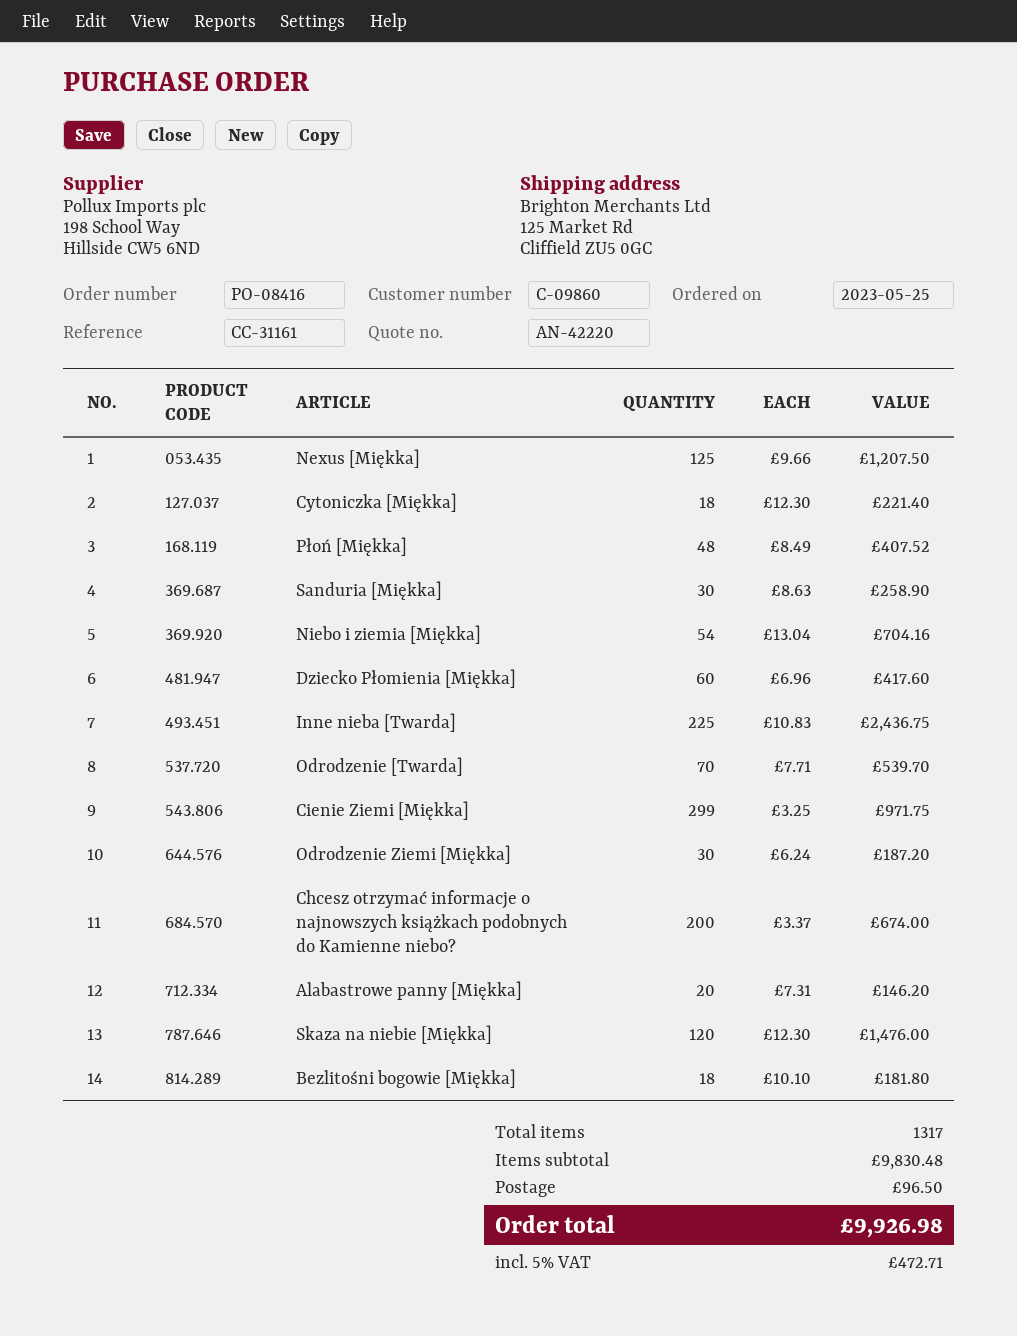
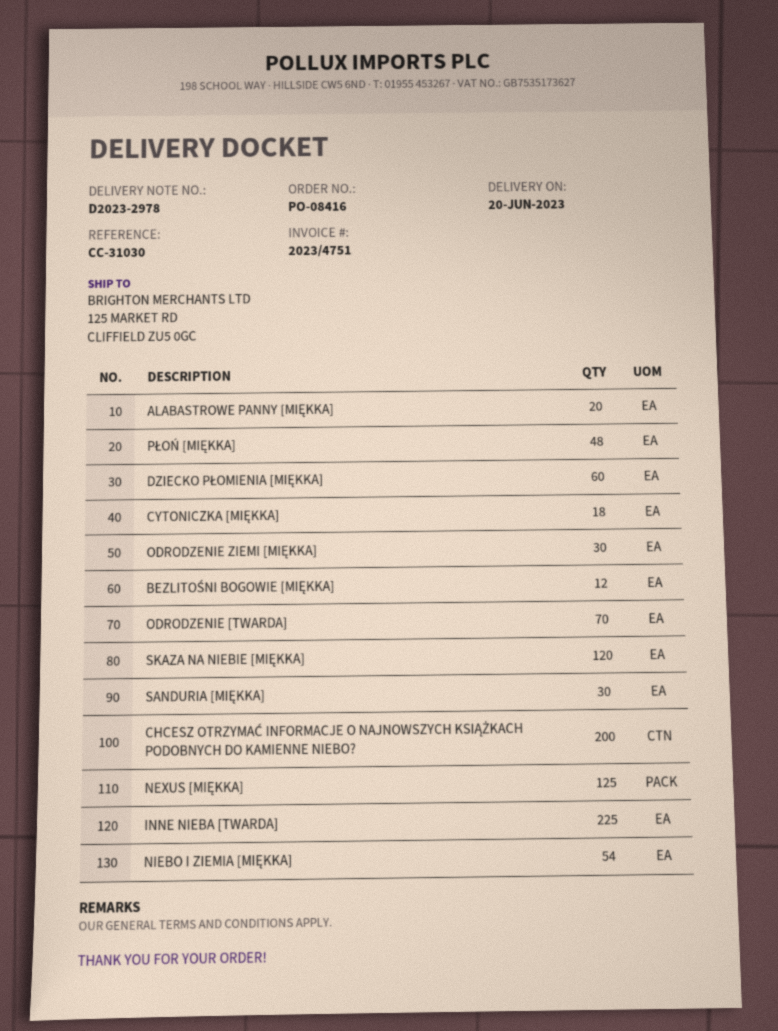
reference: CC-31161 -> CC-31030
Cienie Ziemi [Miękka]: 299 -> none
Bezlitośni bogowie [Miękka]: 18 -> 12

